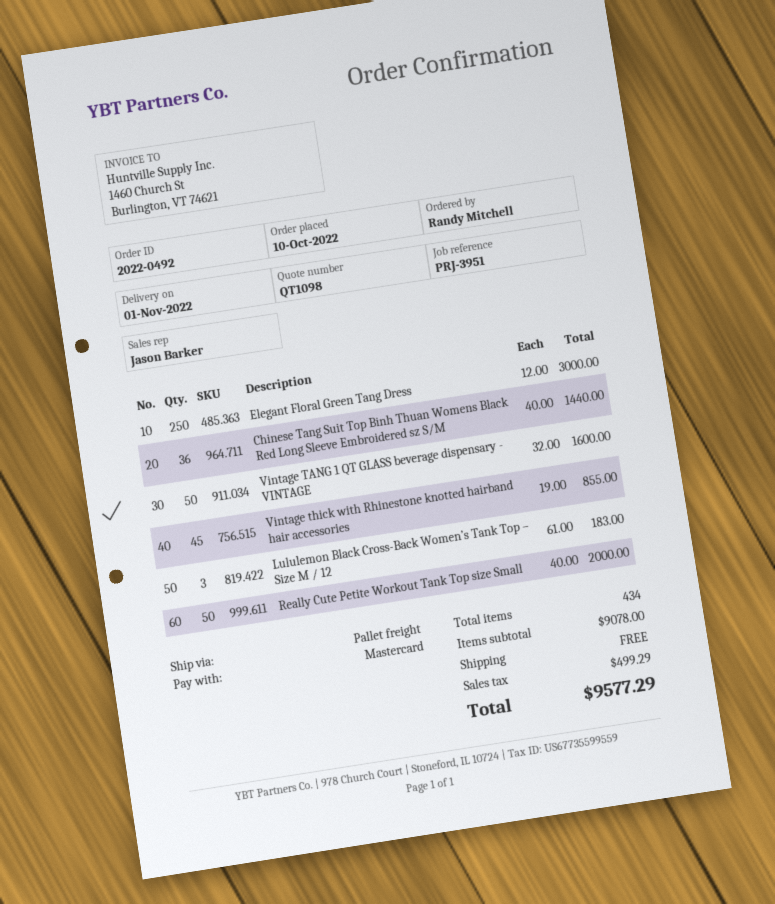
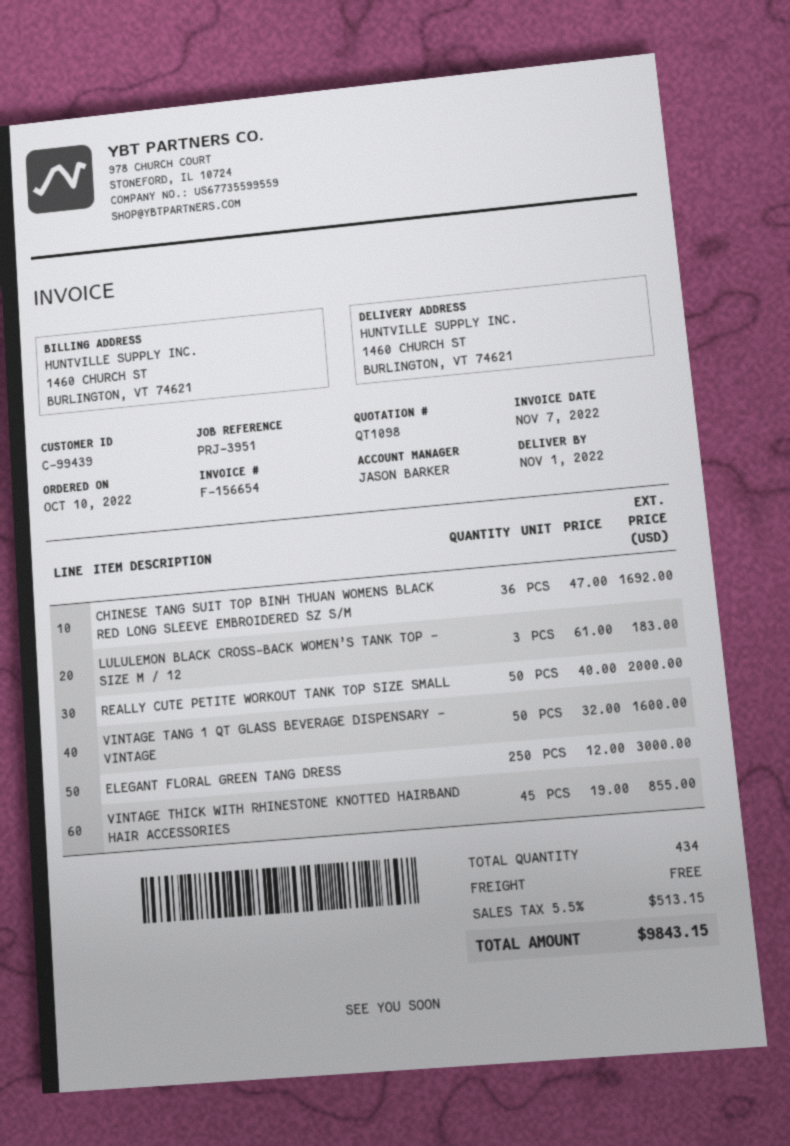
Chinese Tang Suit Top Binh Thuan Womens Black Red Long Sleeve Embroidered sz S/M: 36 x 40.00 = 1440.00 -> 36 x 47.00 = 1692.00
tax: 499.29 -> 513.15
total: 9577.29 -> 9843.15

